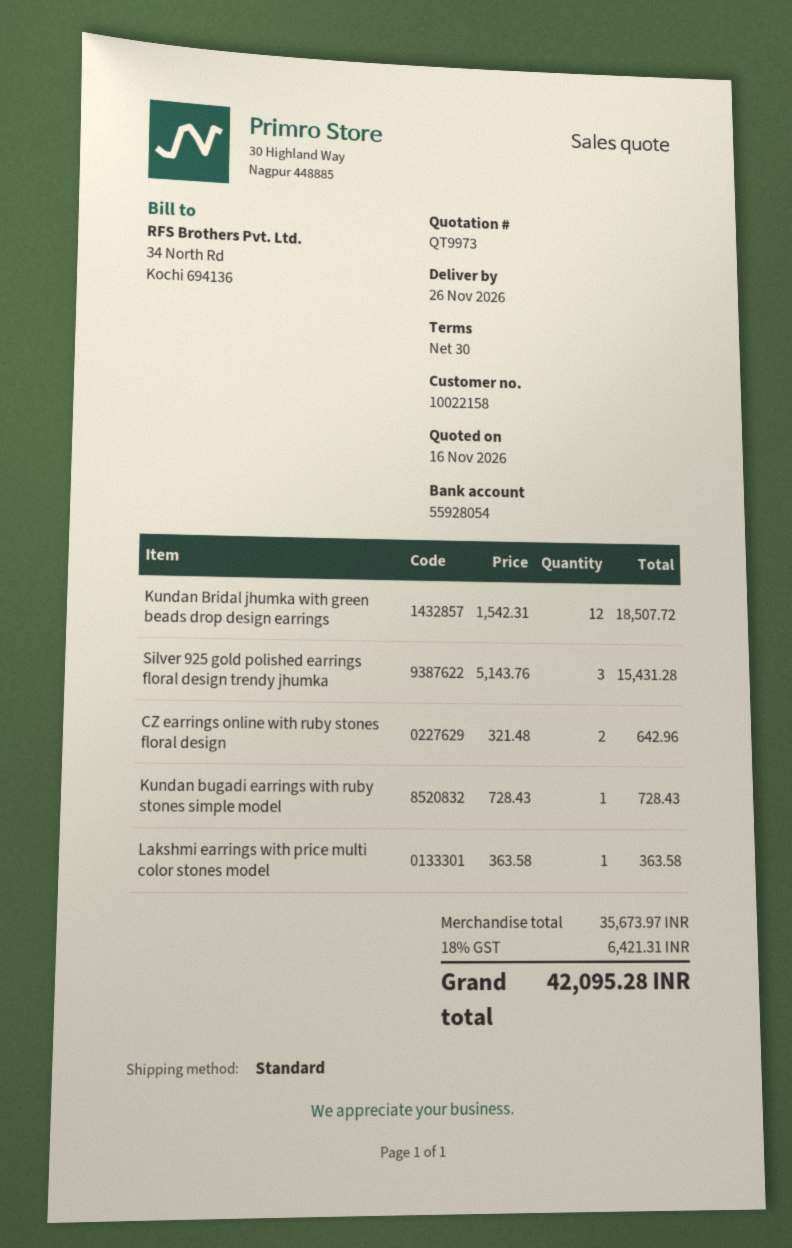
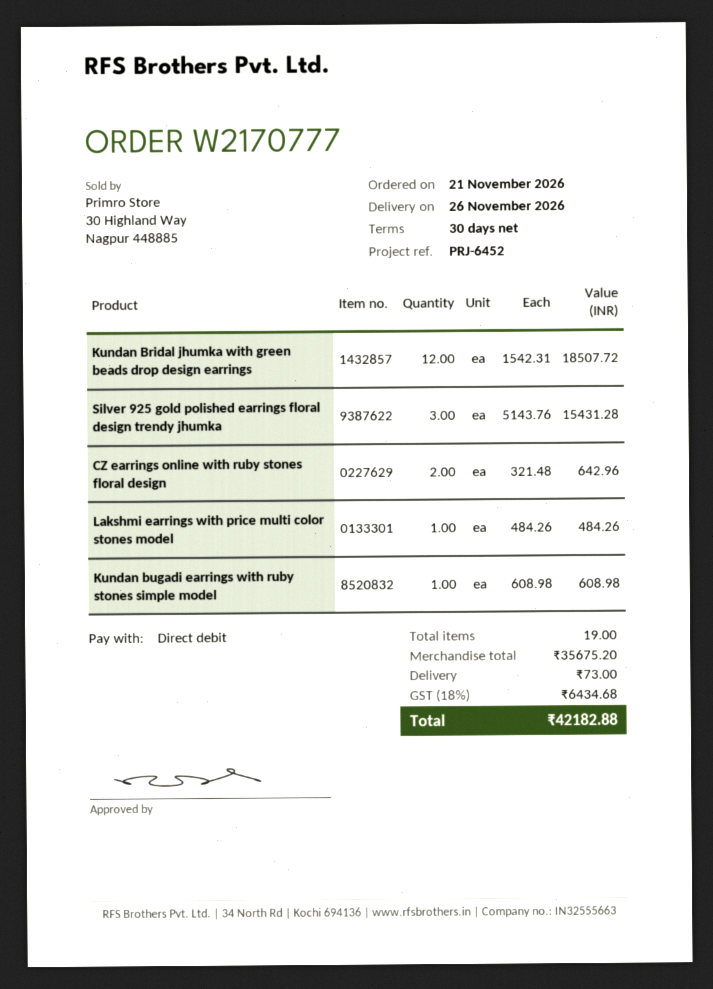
Kundan bugadi earrings with ruby stones simple model: 1 x 728.43 = 728.43 -> 1 x 608.98 = 608.98
Lakshmi earrings with price multi color stones model: 1 x 363.58 = 363.58 -> 1 x 484.26 = 484.26
subtotal: 35673.97 -> 35675.20
shipping: none -> 73.00
tax: 18% = 6421.31 -> 18% = 6434.68
total: 42095.28 -> 42182.88

